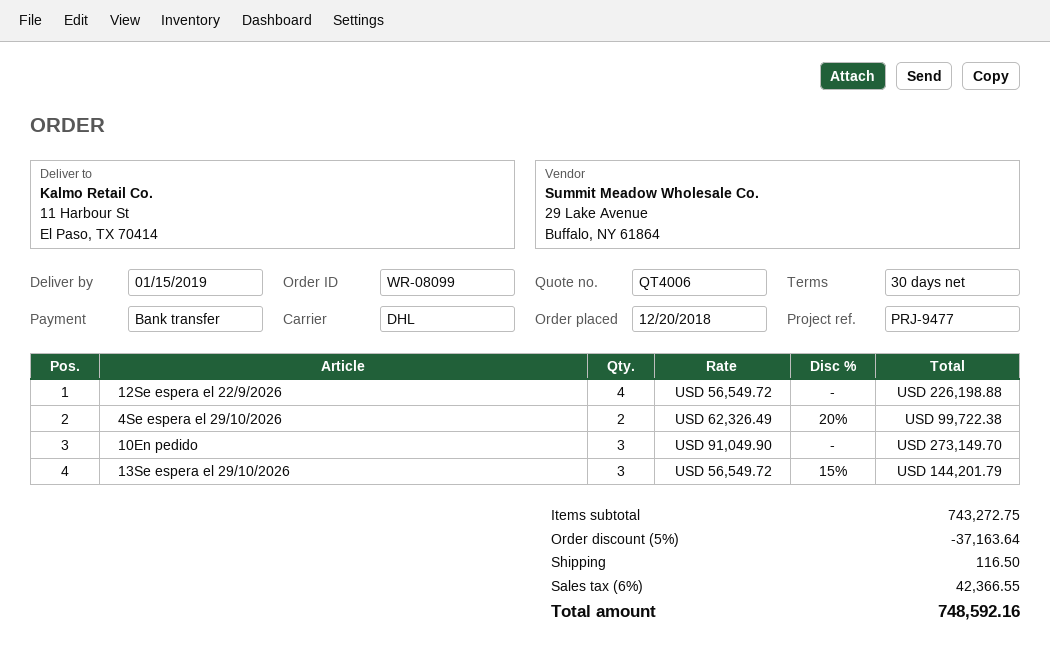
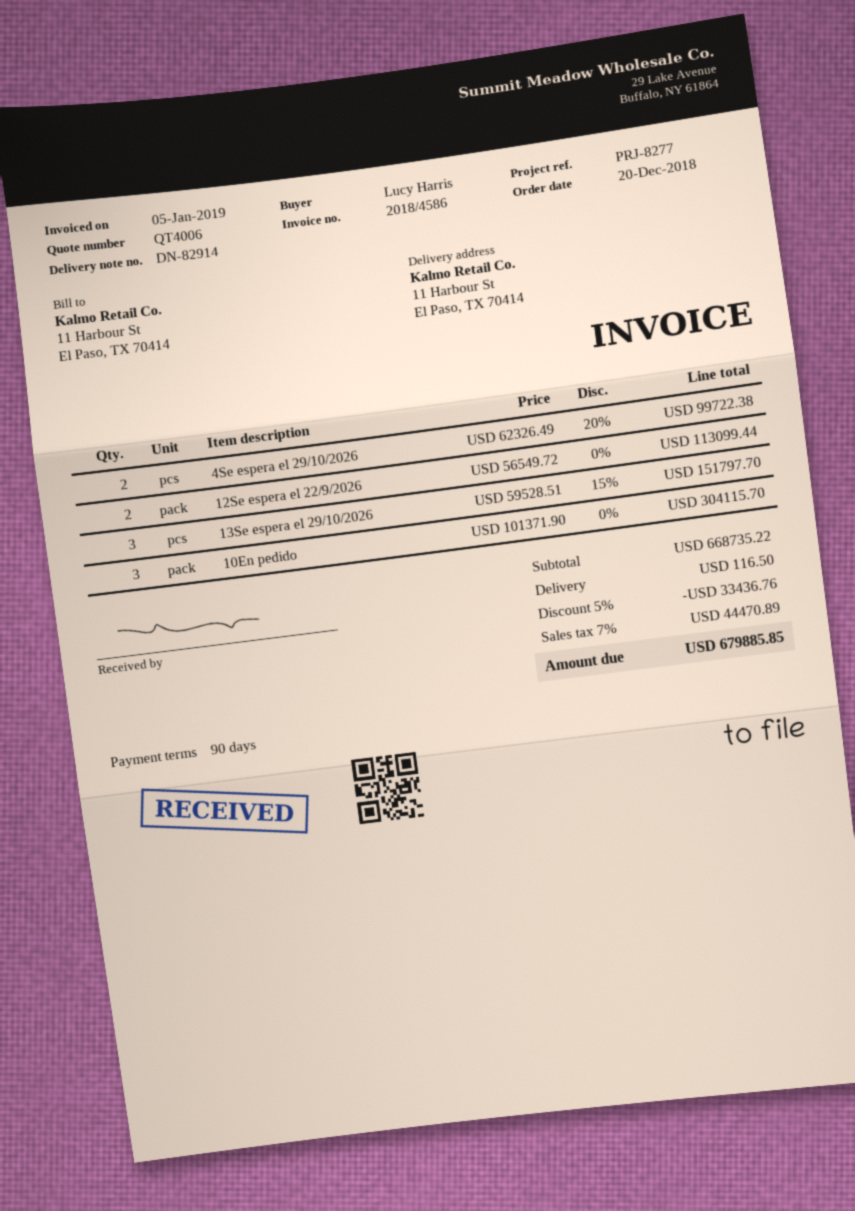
payment terms: 30 days -> 90 days
reference: PRJ-9477 -> PRJ-8277
12Se espera el 22/9/2026: 4 x 56549.72 = 226198.88 -> 2 x 56549.72 = 113099.44
10En pedido: 3 x 91049.90 = 273149.70 -> 3 x 101371.90 = 304115.70
13Se espera el 29/10/2026: 3 x 56549.72 - 15% = 144201.79 -> 3 x 59528.51 - 15% = 151797.70
subtotal: 743272.75 -> 668735.22
discount: 5% = 37163.64 -> 5% = 33436.76
tax: 6% = 42366.55 -> 7% = 44470.89
total: 748592.16 -> 679885.85

